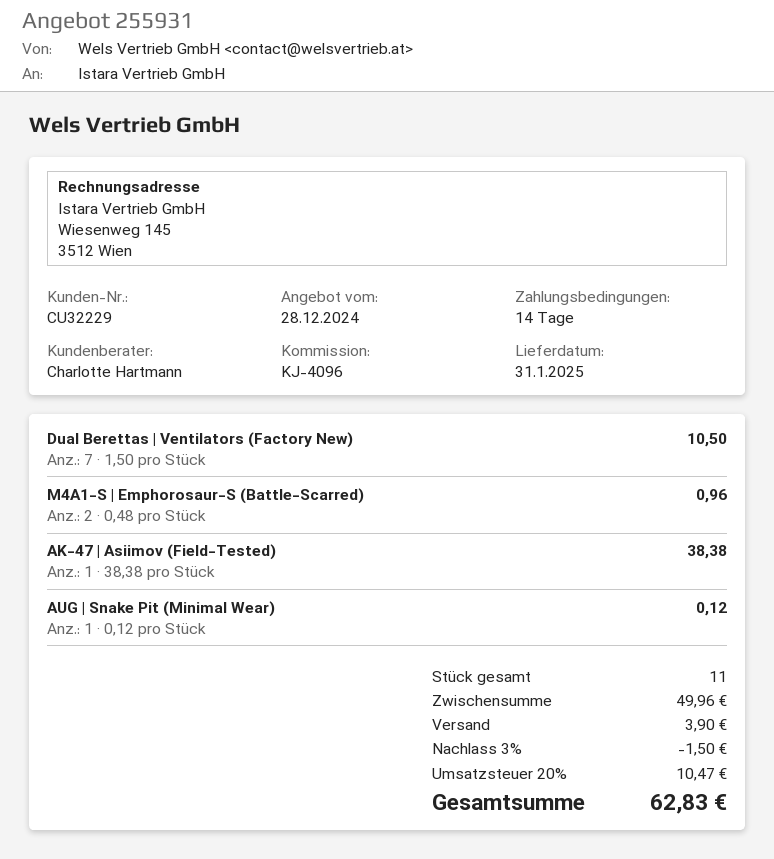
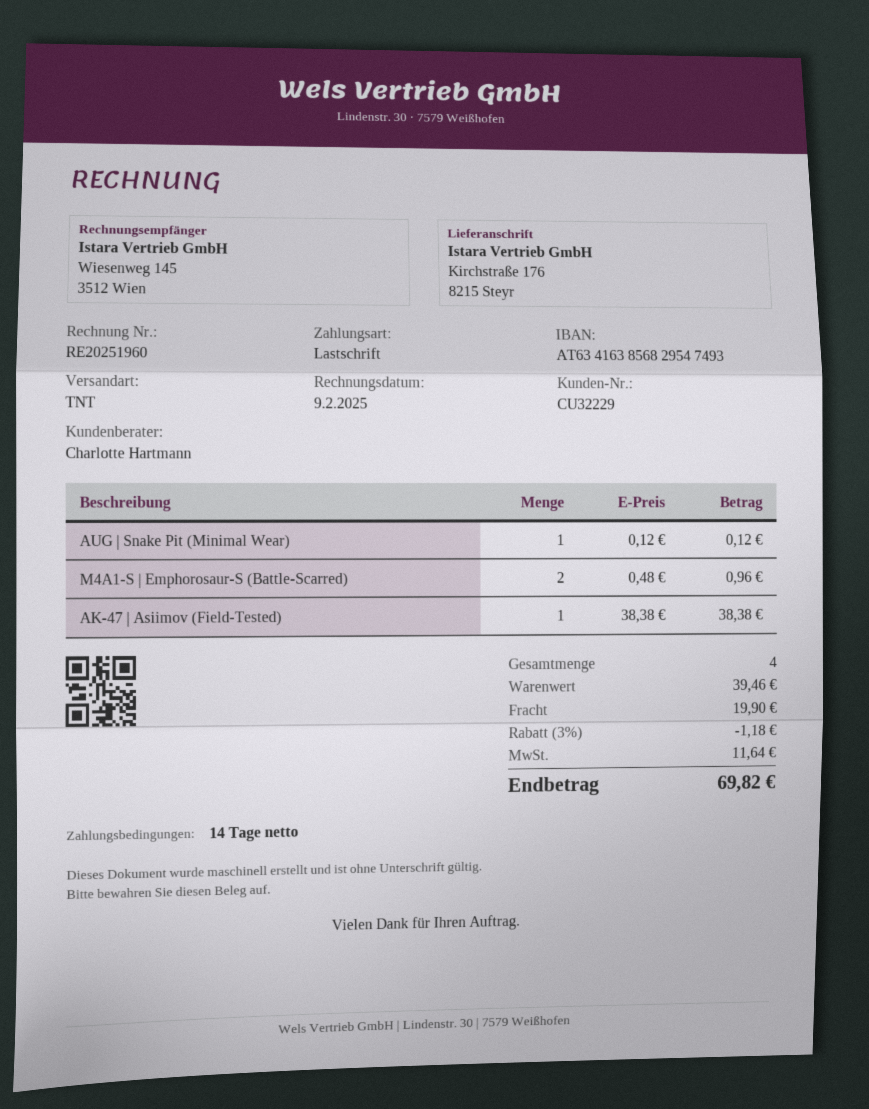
Dual Berettas | Ventilators (Factory New): 7 x 1.50 = 10.50 -> none
total quantity: 11 -> 4
subtotal: 49.96 -> 39.46
discount: 3% = 1.50 -> 3% = 1.18
shipping: 3.90 -> 19.90
tax: 10.47 -> 11.64
total: 62.83 -> 69.82

